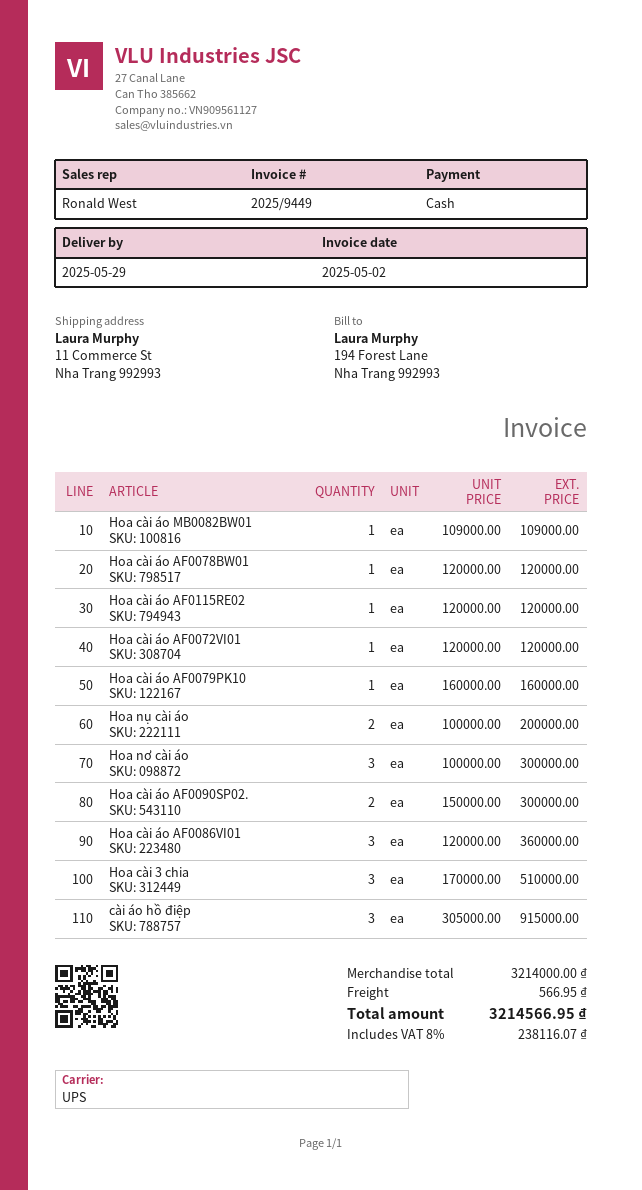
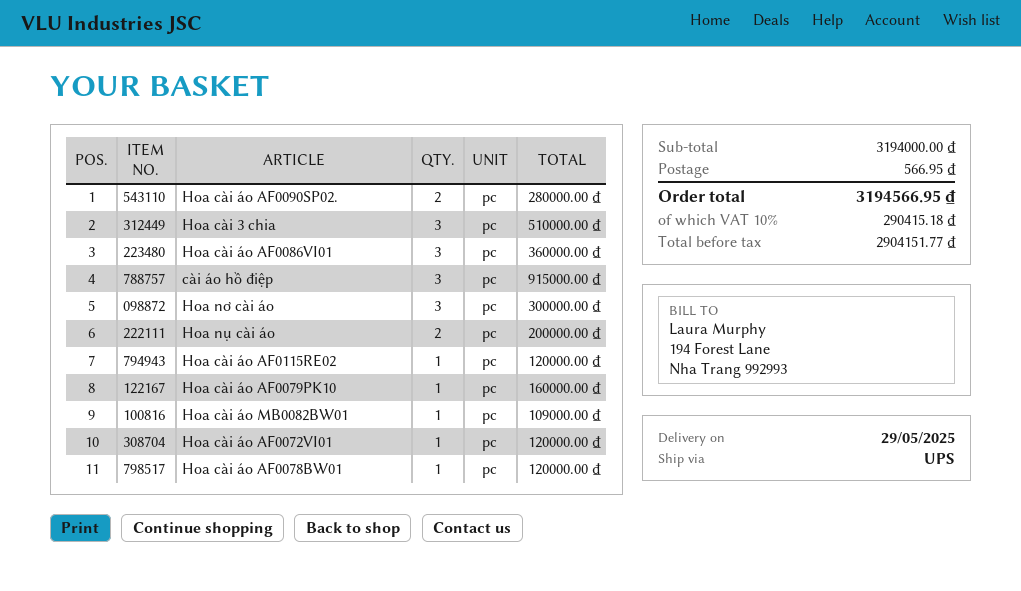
Hoa cài áo AF0090SP02.: 2 for 300000.00 -> 2 for 280000.00
subtotal: 3214000.00 -> 3194000.00
tax: 8% = 238116.07 -> 10% = 290415.18
total: 3214566.95 -> 3194566.95

